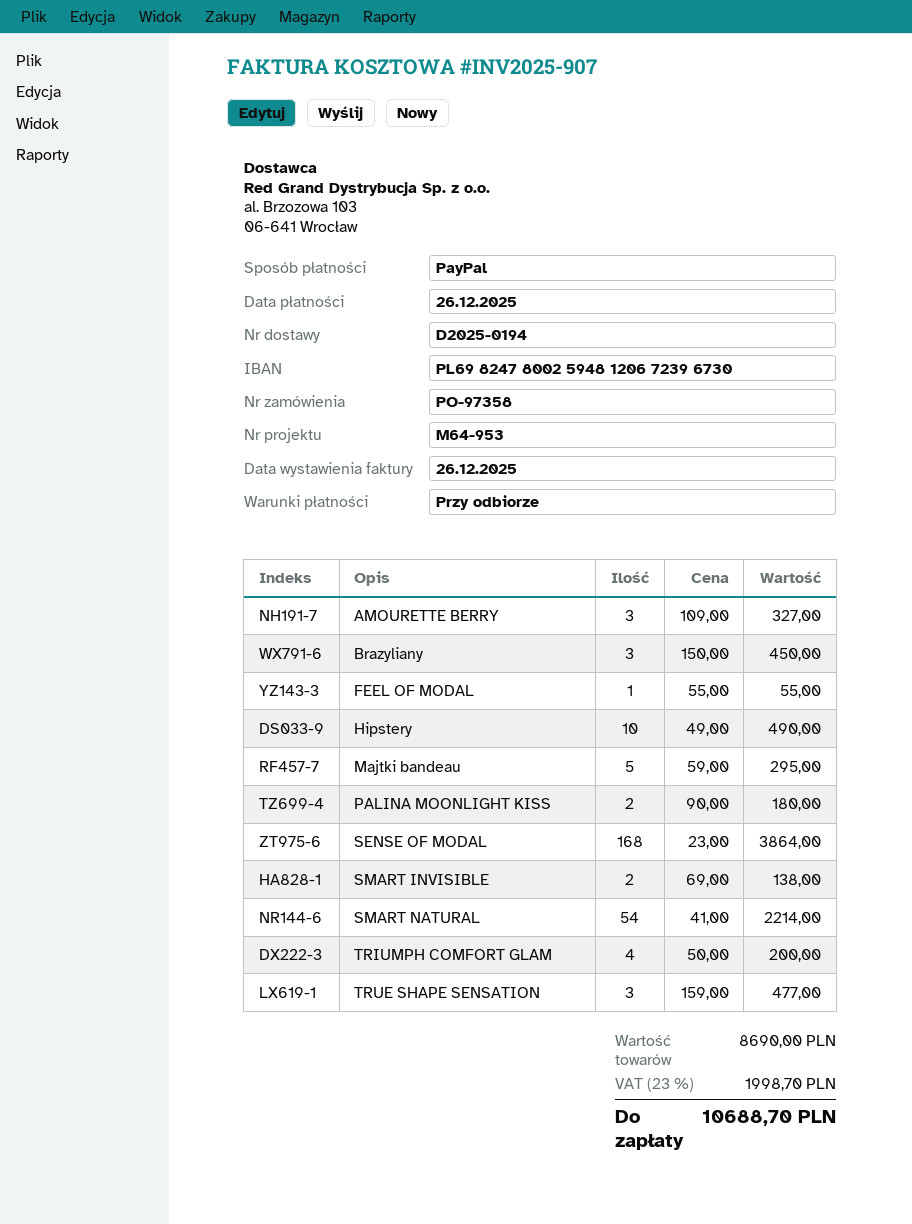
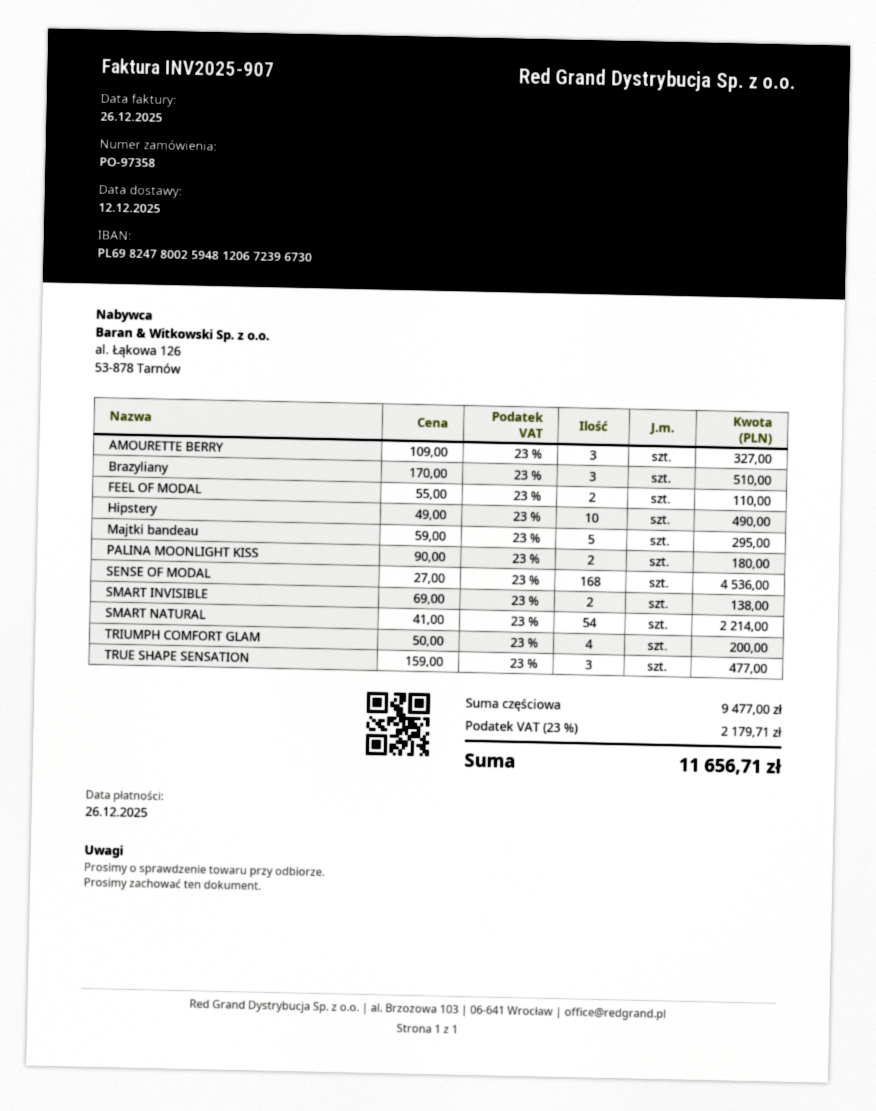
Brazyliany: 3 x 150.00 = 450.00 -> 3 x 170.00 = 510.00
FEEL OF MODAL: 1 x 55.00 = 55.00 -> 2 x 55.00 = 110.00
SENSE OF MODAL: 168 x 23.00 = 3864.00 -> 168 x 27.00 = 4536.00
subtotal: 8690.00 -> 9477.00
tax: 23% = 1998.70 -> 23% = 2179.71
total: 10688.70 -> 11656.71

